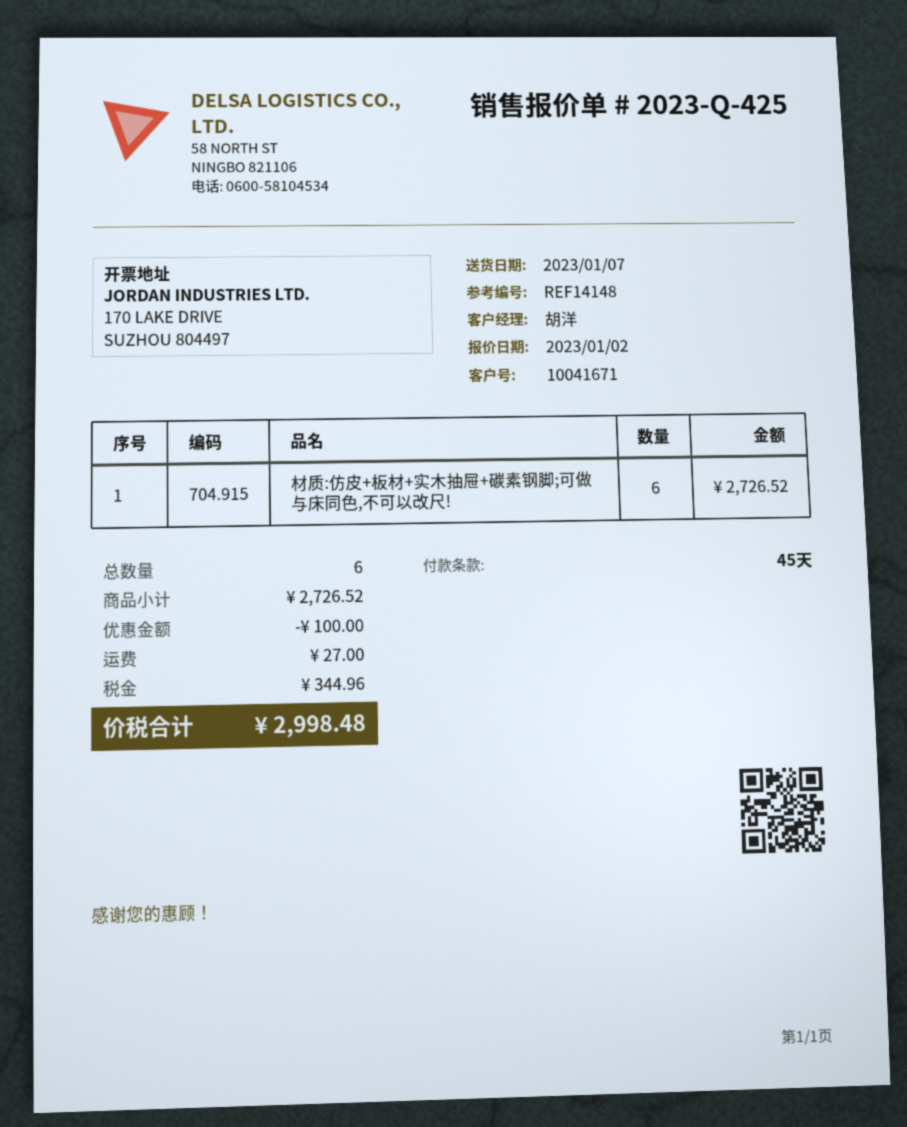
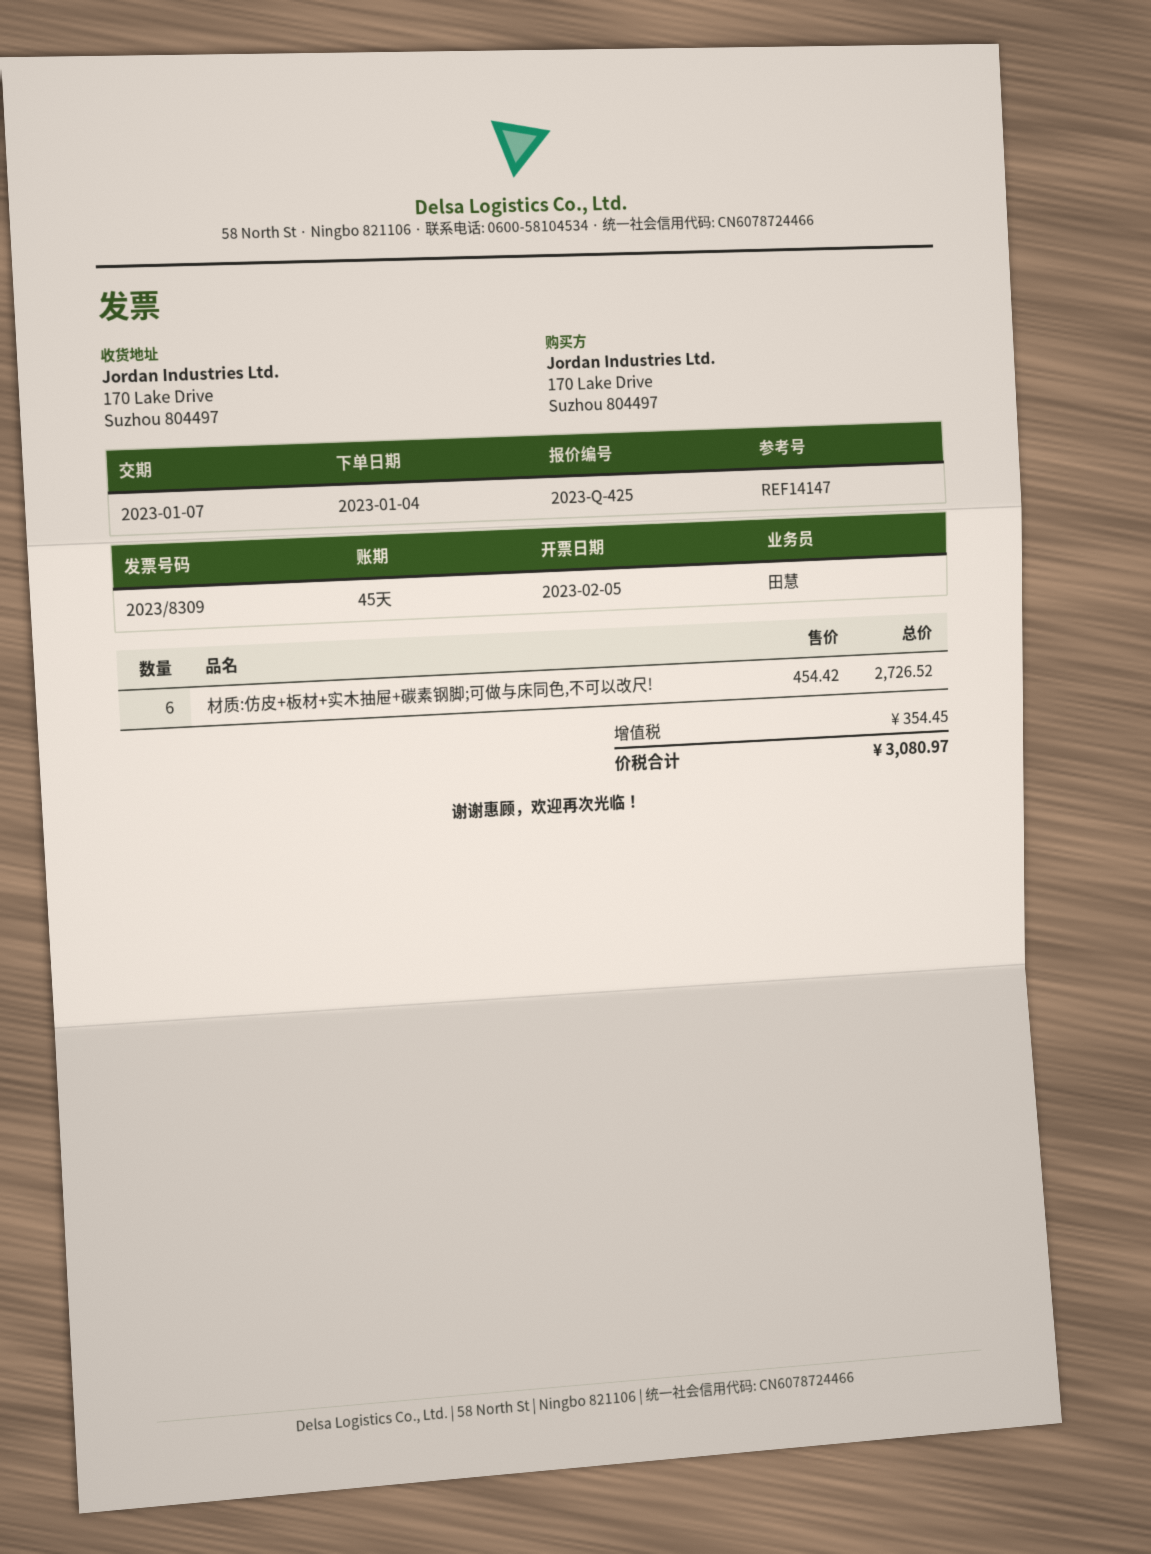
reference: REF14148 -> REF14147
sales rep: 胡洋 -> 田慧
discount: 100.00 -> none
shipping: 27.00 -> none
tax: 344.96 -> 354.45
total: 2998.48 -> 3080.97

